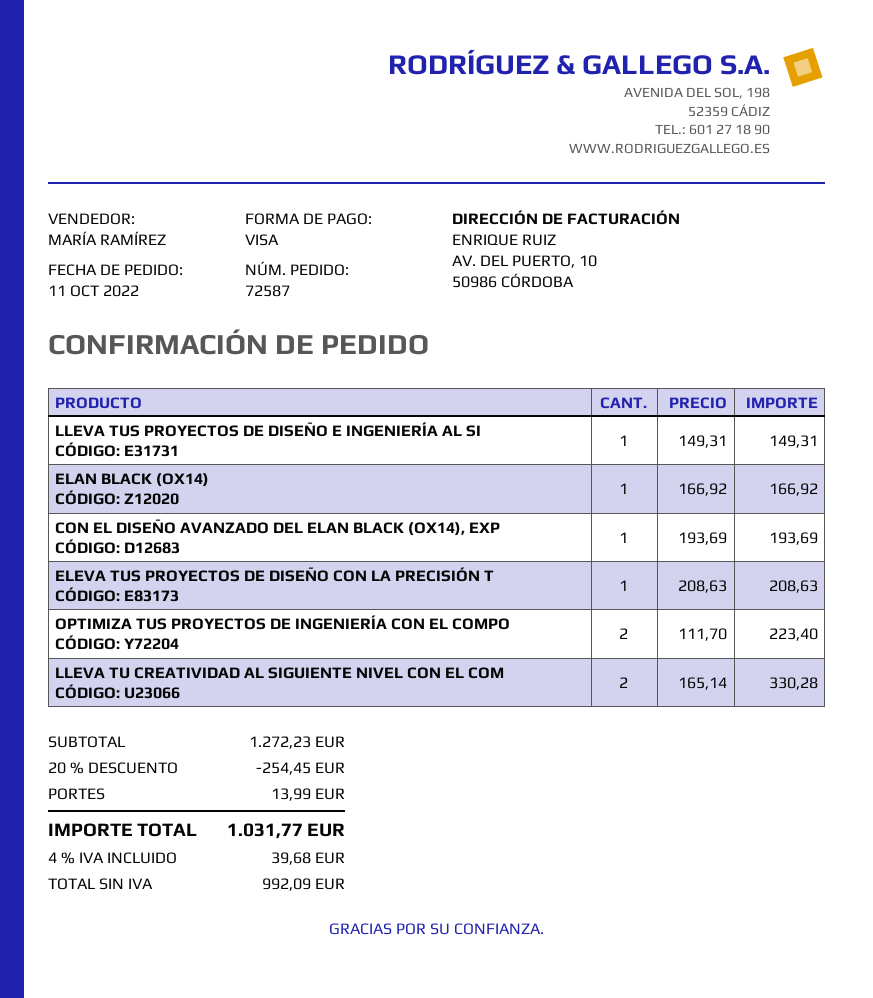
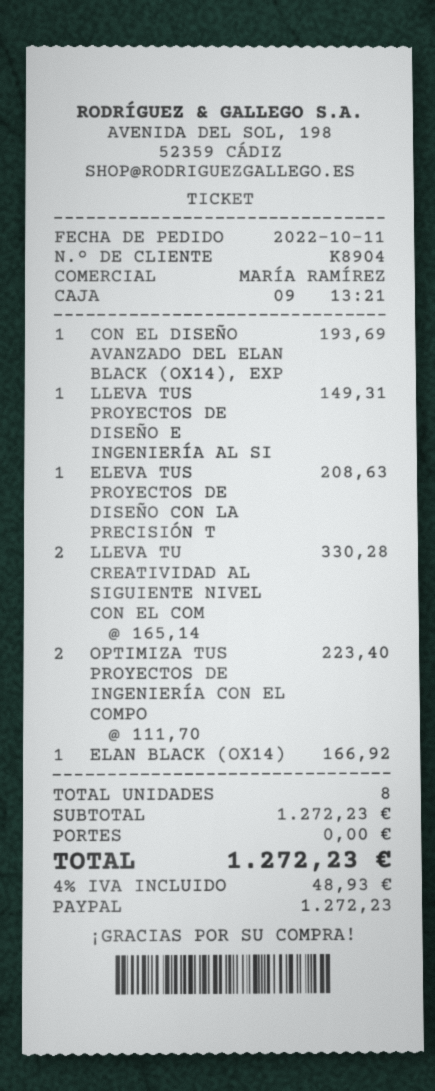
payment method: Visa -> PayPal
discount: 20% = 254.45 -> none
shipping: 13.99 -> 0.00
tax: 4% = 39.68 -> 4% = 48.93
total: 1031.77 -> 1272.23

